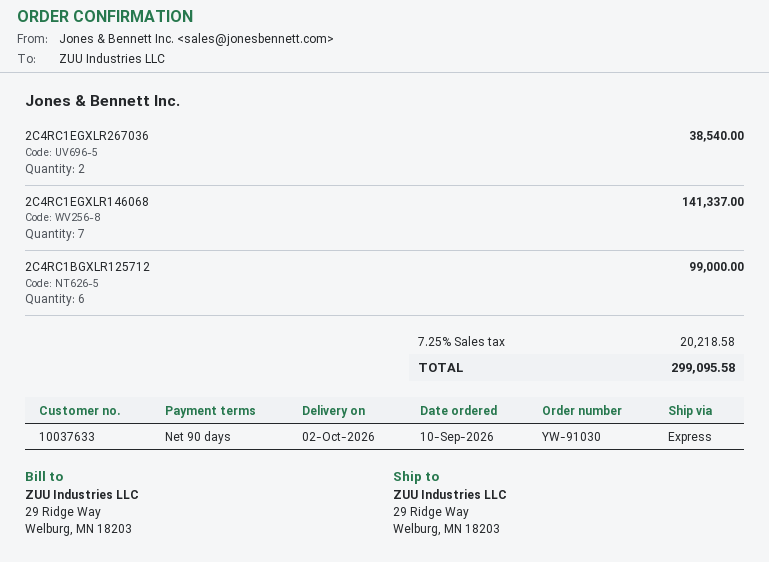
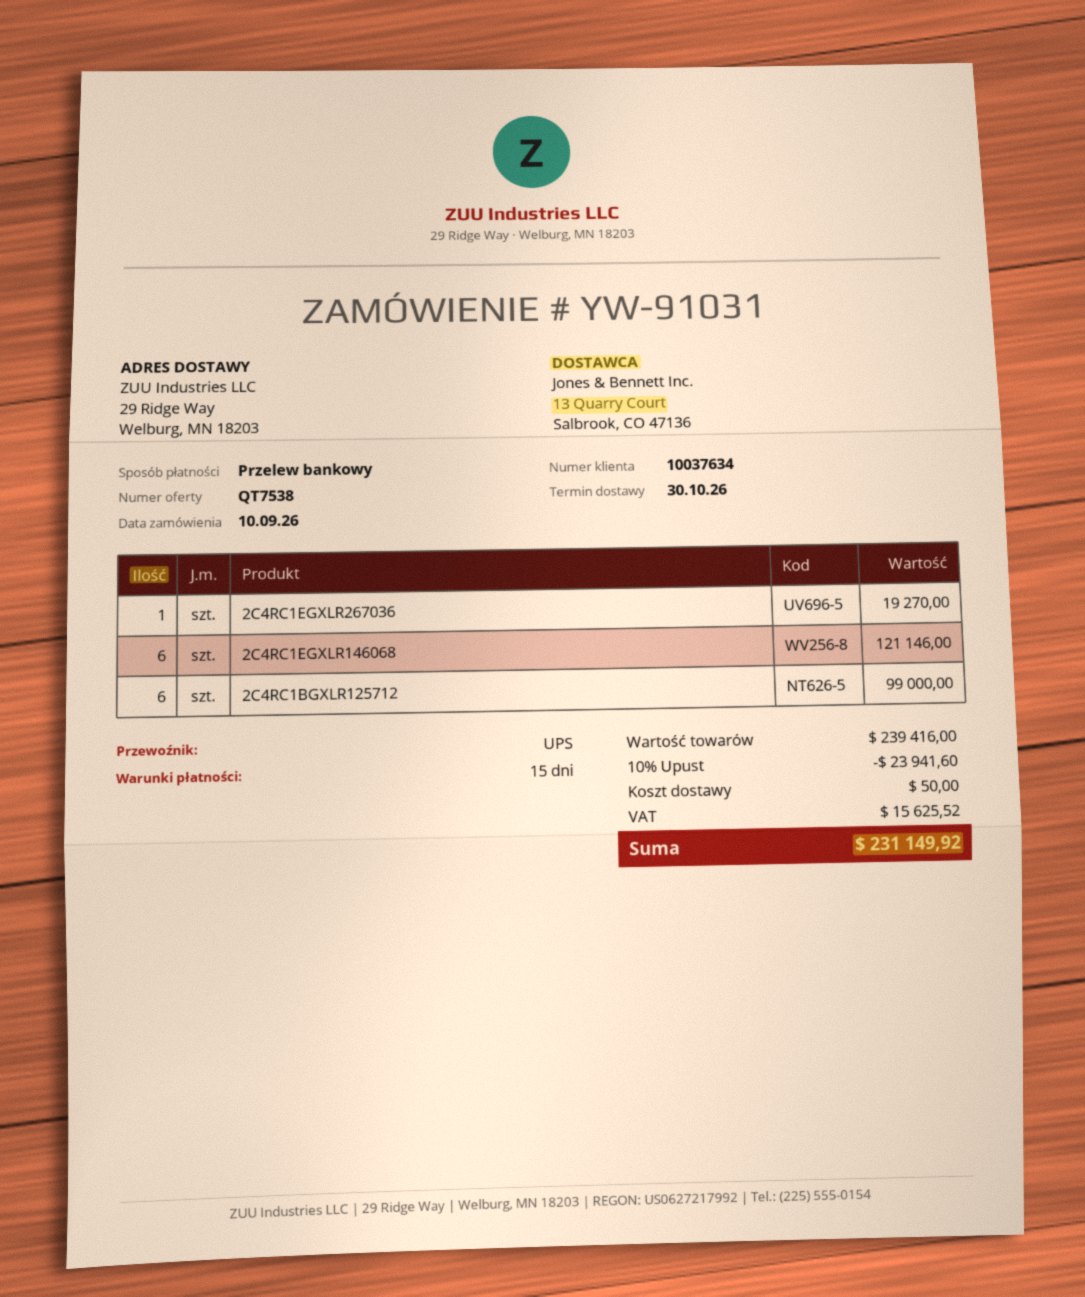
order number: YW-91030 -> YW-91031
delivery date: 2026-10-02 -> 2026-10-30
payment terms: 90 days -> 15 days
customer number: 10037633 -> 10037634
shipping method: express -> UPS
2C4RC1EGXLR267036: 2 for 38540.00 -> 1 for 19270.00
2C4RC1EGXLR146068: 7 for 141337.00 -> 6 for 121146.00
discount: none -> 10% = 23941.60
shipping: none -> 50.00
tax: 20218.58 -> 15625.52
total: 299095.58 -> 231149.92

